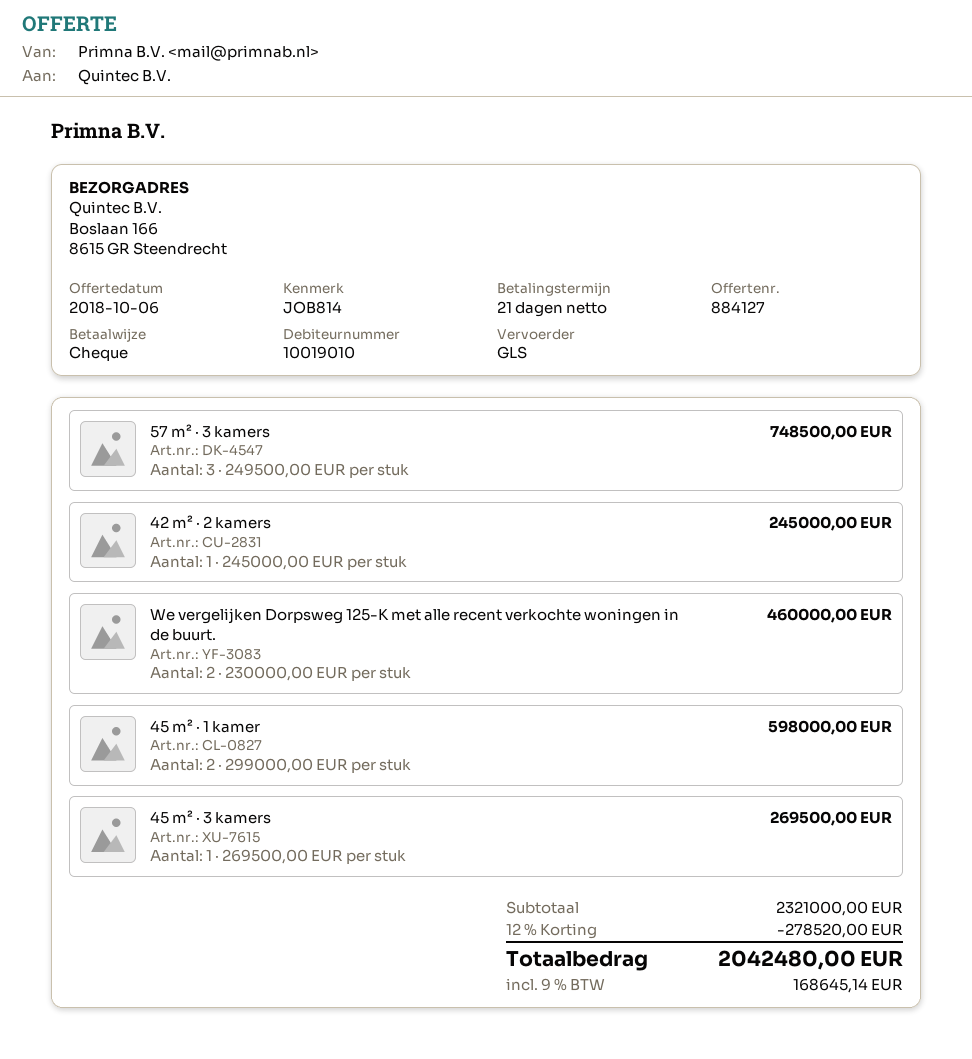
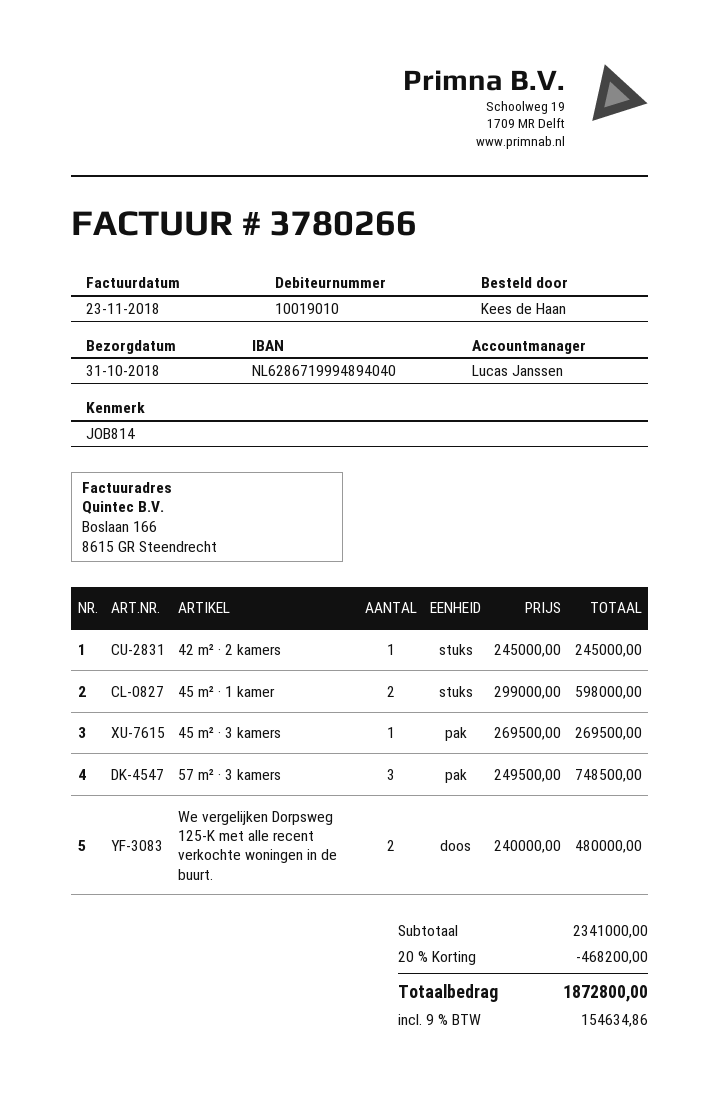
We vergelijken Dorpsweg 125-K met alle recent verkochte woningen in de buurt.: 2 x 230000.00 = 460000.00 -> 2 x 240000.00 = 480000.00
subtotal: 2321000.00 -> 2341000.00
discount: 12% = 278520.00 -> 20% = 468200.00
tax: 9% = 168645.14 -> 9% = 154634.86
total: 2042480.00 -> 1872800.00

